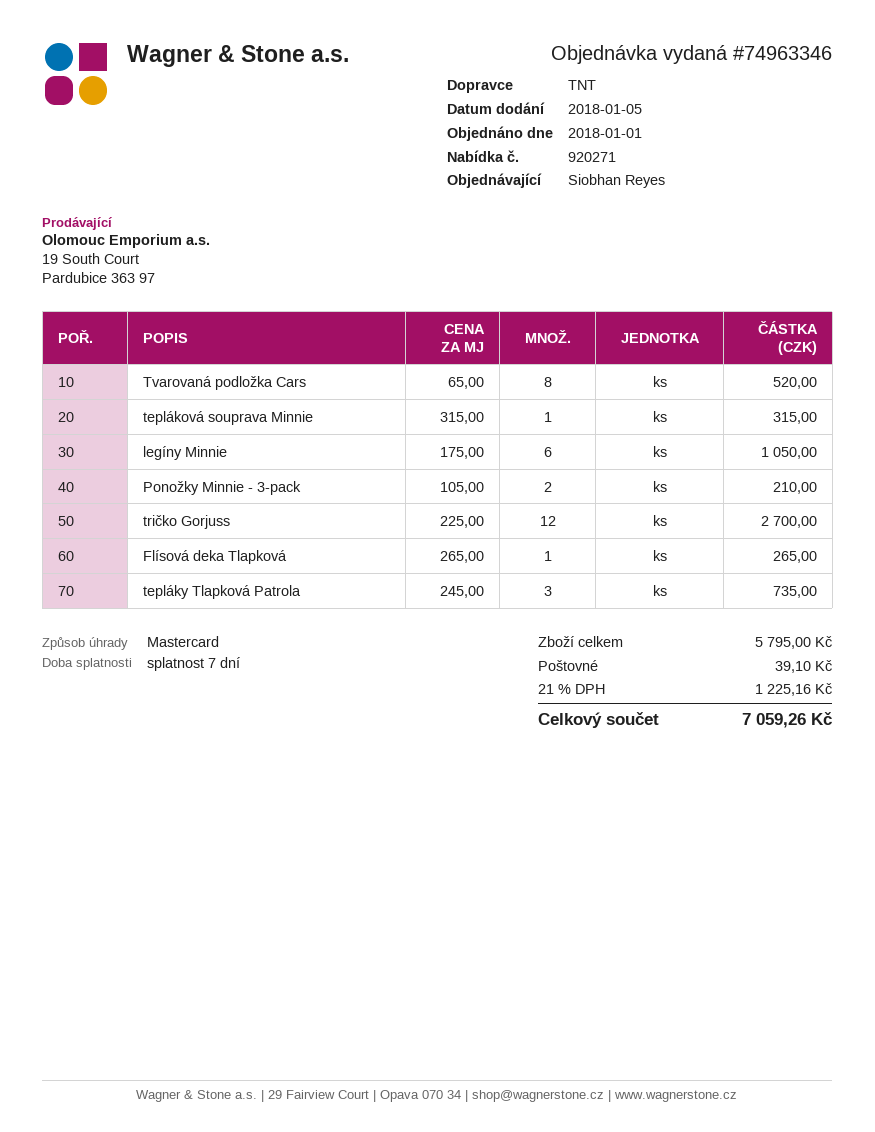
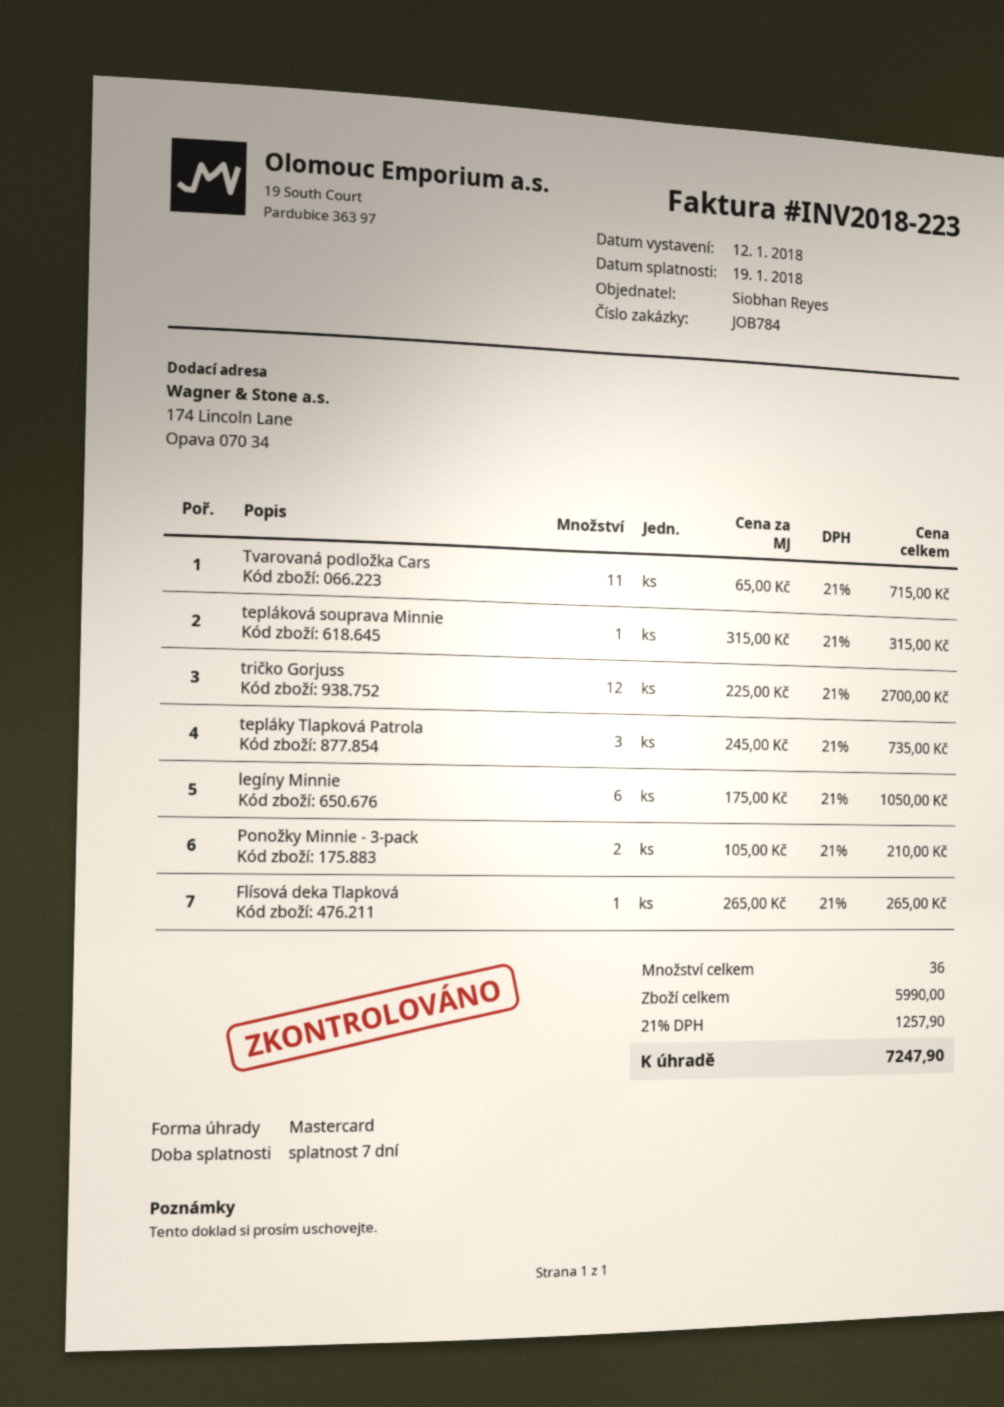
Tvarovaná podložka Cars: 8 x 65.00 = 520.00 -> 11 x 65.00 = 715.00
subtotal: 5795.00 -> 5990.00
shipping: 39.10 -> none
tax: 21% = 1225.16 -> 21% = 1257.90
total: 7059.26 -> 7247.90

